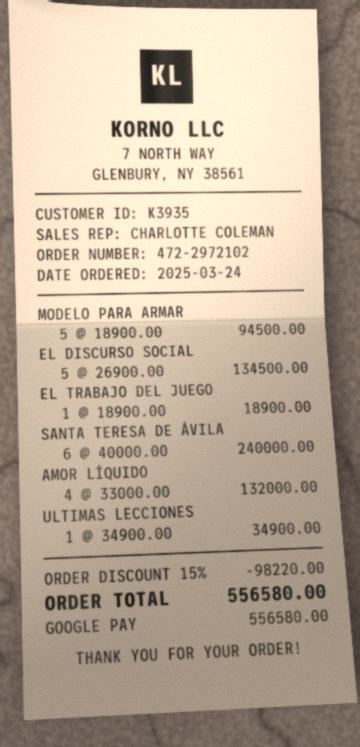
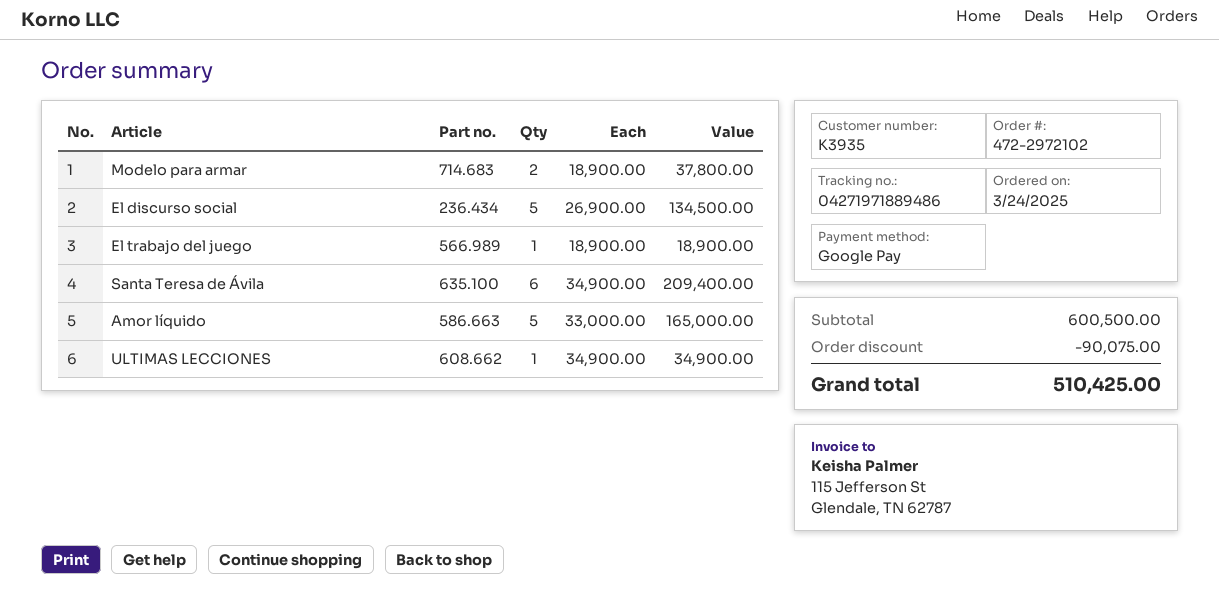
MODELO PARA ARMAR: 5 x 18900.00 = 94500.00 -> 2 x 18900.00 = 37800.00
SANTA TERESA DE ÁVILA: 6 x 40000.00 = 240000.00 -> 6 x 34900.00 = 209400.00
AMOR LÍQUIDO: 4 x 33000.00 = 132000.00 -> 5 x 33000.00 = 165000.00
discount: 98220.00 -> 90075.00
total: 556580.00 -> 510425.00

